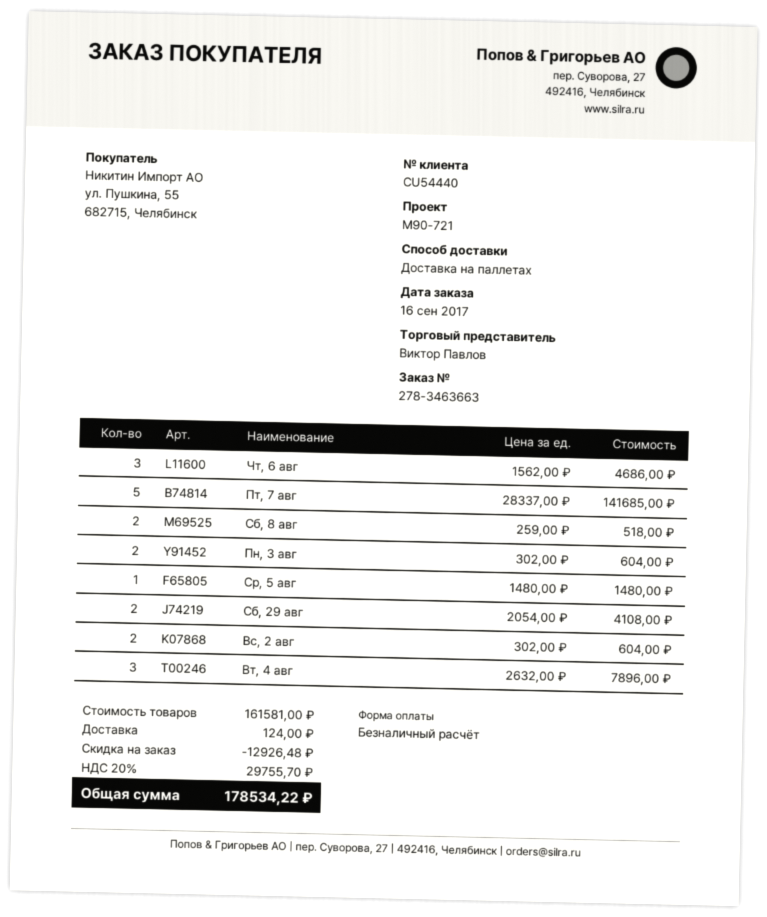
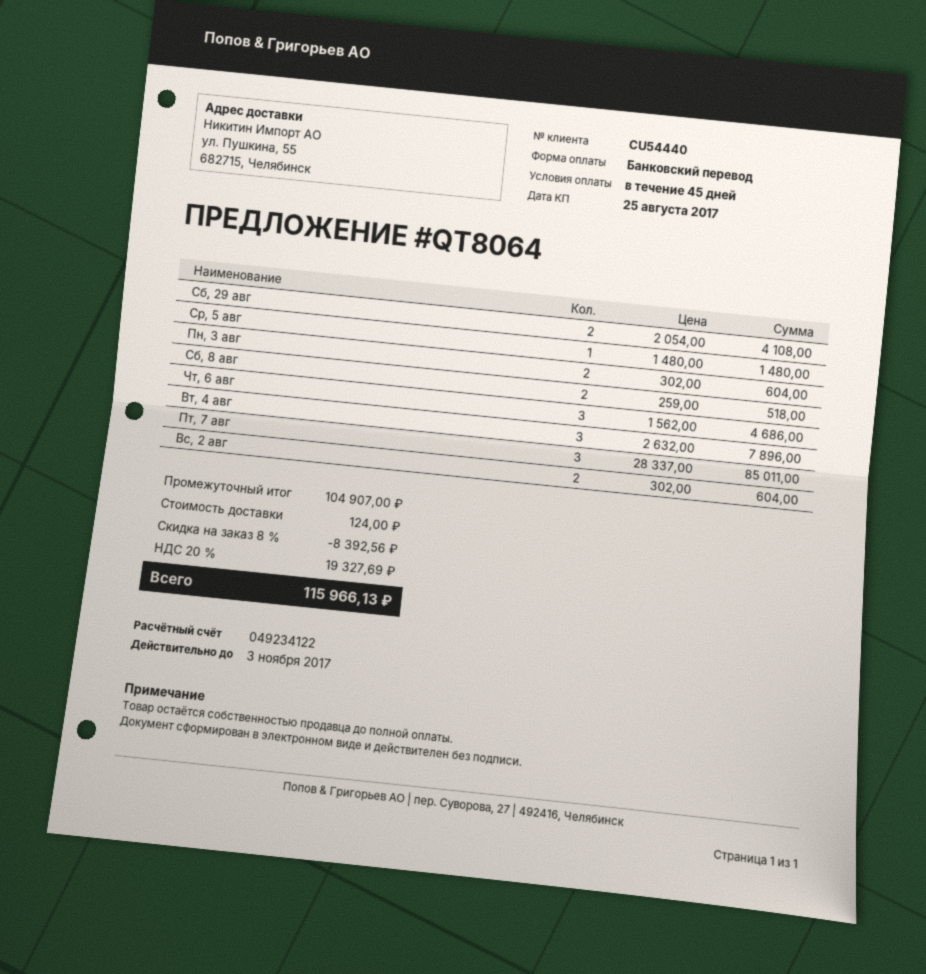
Пт, 7 авг: 5 x 28337.00 = 141685.00 -> 3 x 28337.00 = 85011.00
subtotal: 161581.00 -> 104907.00
discount: 12926.48 -> 8392.56
tax: 20% = 29755.70 -> 20% = 19327.69
total: 178534.22 -> 115966.13

